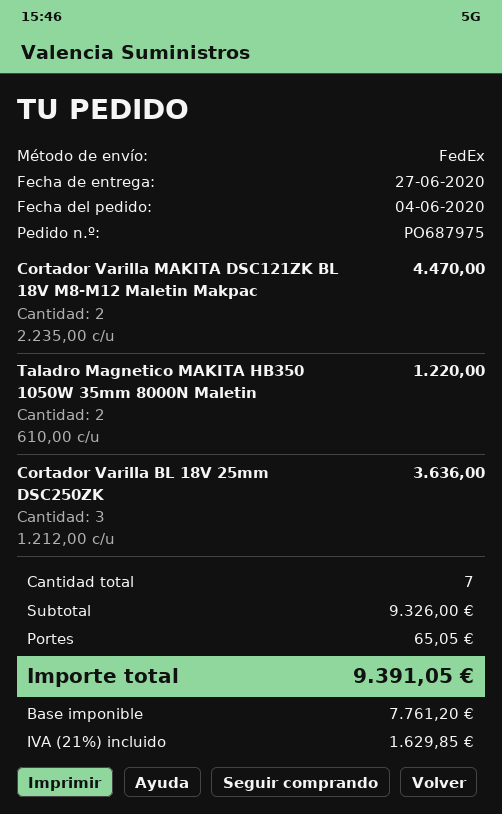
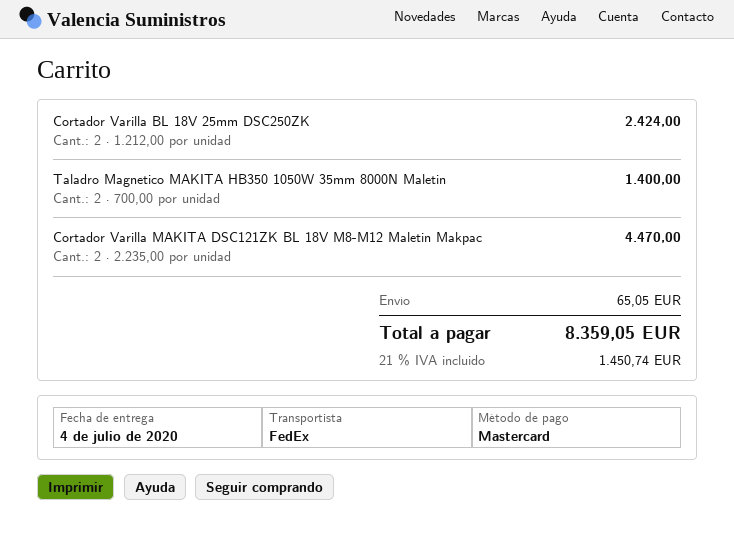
delivery date: 2020-06-27 -> 2020-07-04
Taladro Magnetico MAKITA HB350 1050W 35mm 8000N Maletin: 2 x 610.00 = 1220.00 -> 2 x 700.00 = 1400.00
Cortador Varilla BL 18V 25mm DSC250ZK: 3 x 1212.00 = 3636.00 -> 2 x 1212.00 = 2424.00
tax: 21% = 1629.85 -> 21% = 1450.74
total: 9391.05 -> 8359.05

